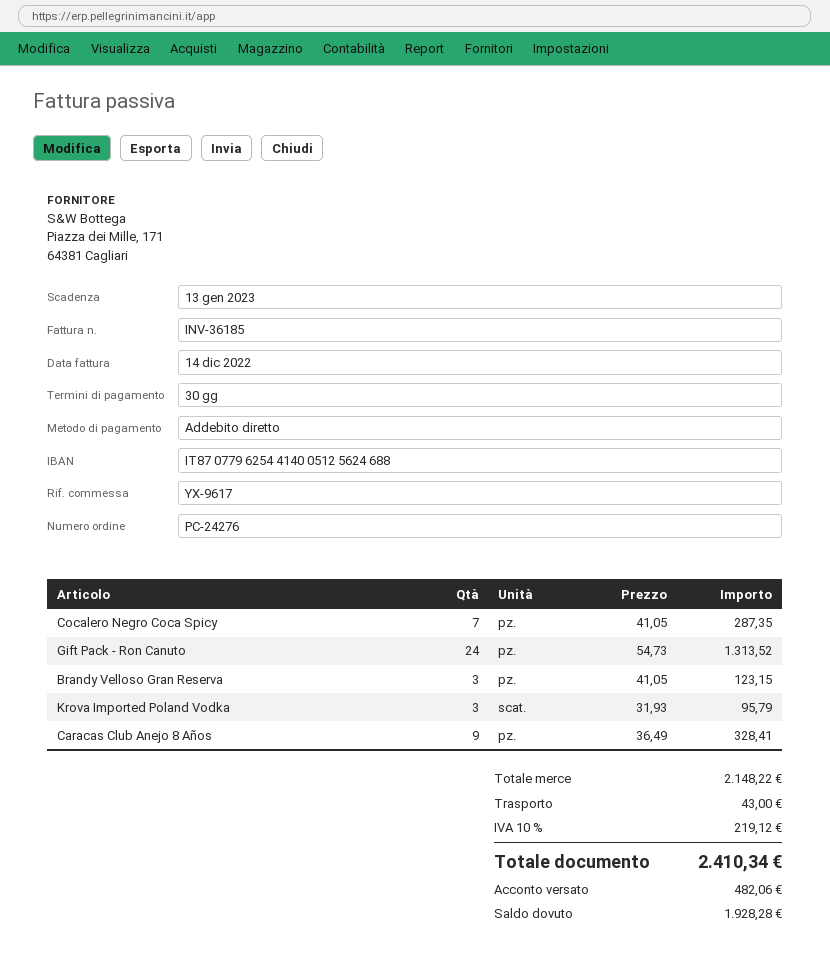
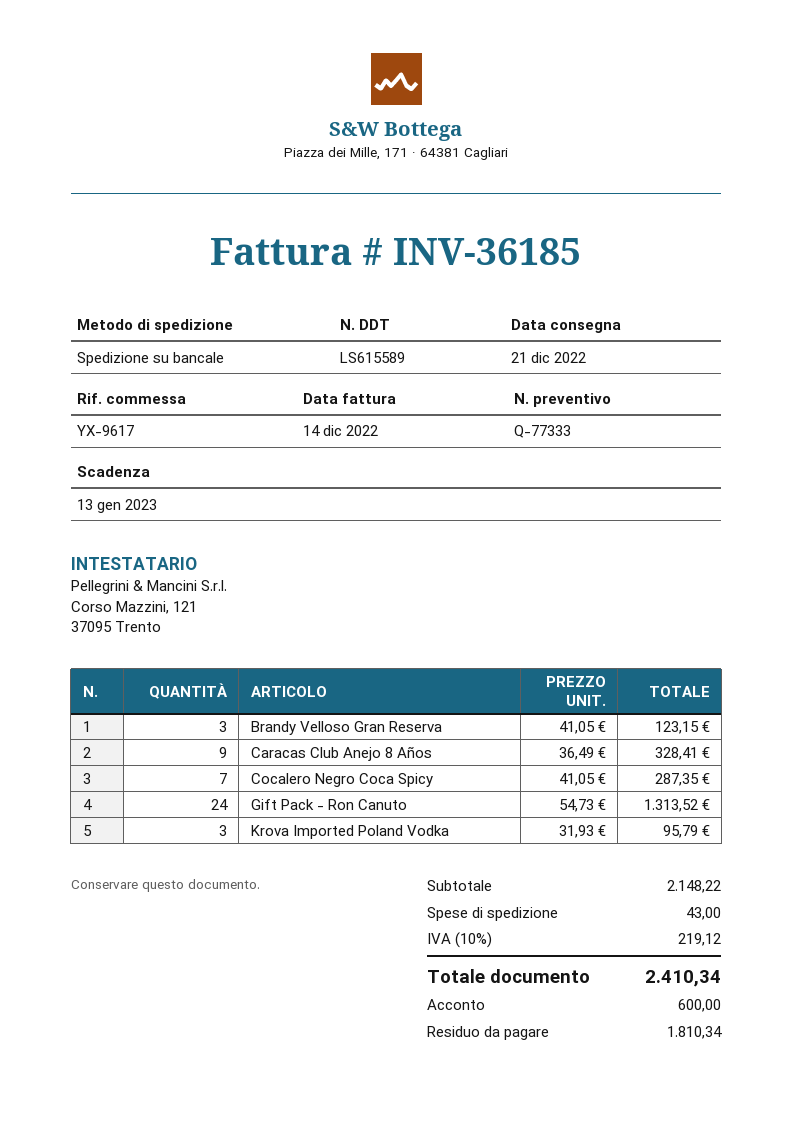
deposit: 482.06 -> 600.00
balance: 1928.28 -> 1810.34

